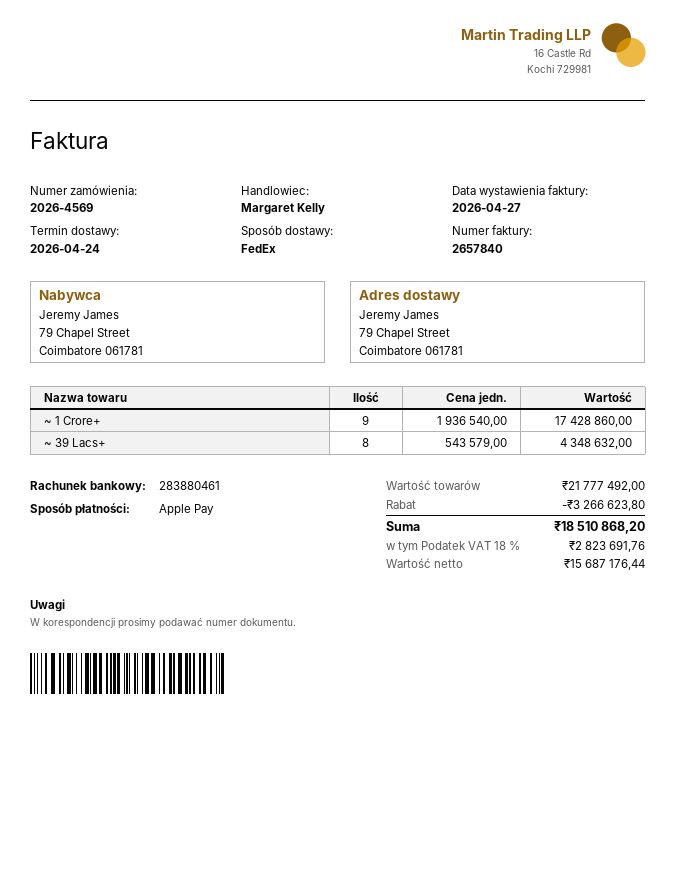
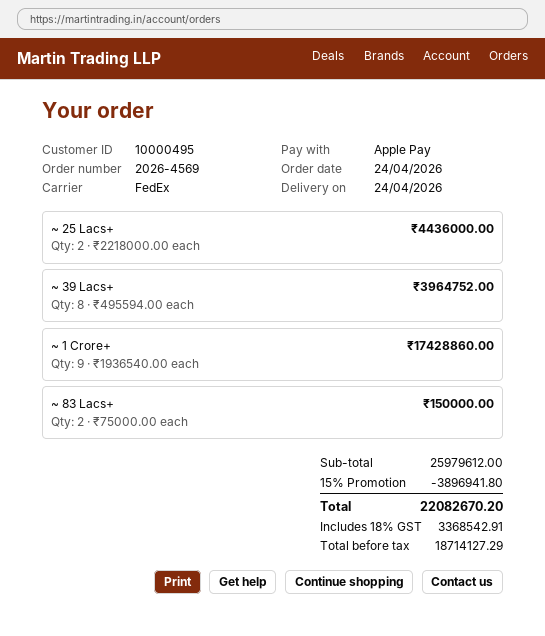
~ 39 Lacs+: 8 x 543579.00 = 4348632.00 -> 8 x 495594.00 = 3964752.00
~ 25 Lacs+: none -> 2 x 2218000.00 = 4436000.00
~ 83 Lacs+: none -> 2 x 75000.00 = 150000.00
subtotal: 21777492.00 -> 25979612.00
discount: 3266623.80 -> 3896941.80
net: 15687176.44 -> 18714127.29
tax: 18% = 2823691.76 -> 18% = 3368542.91
total: 18510868.20 -> 22082670.20

